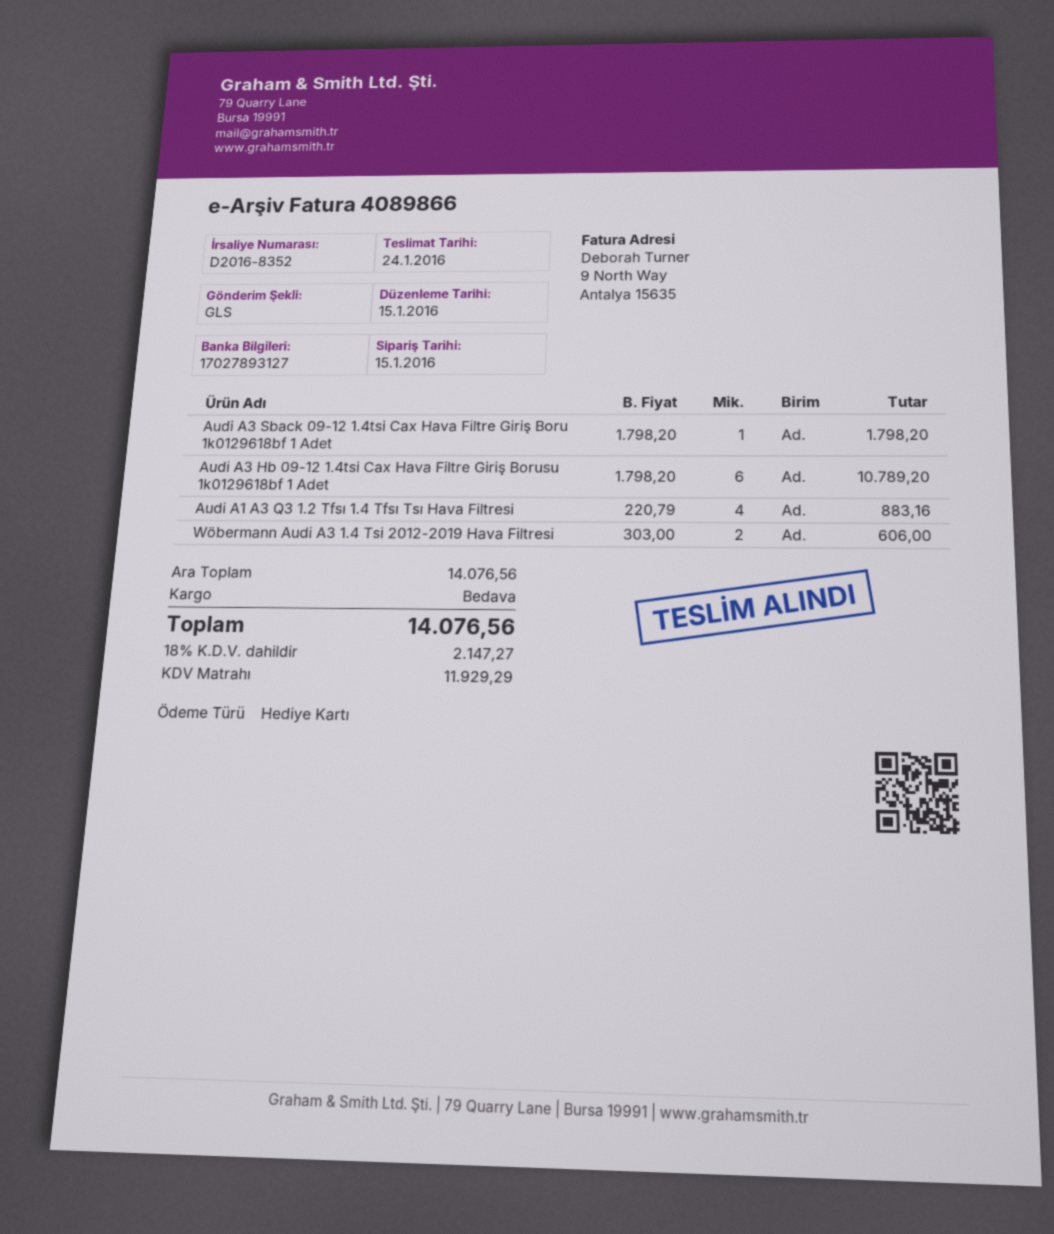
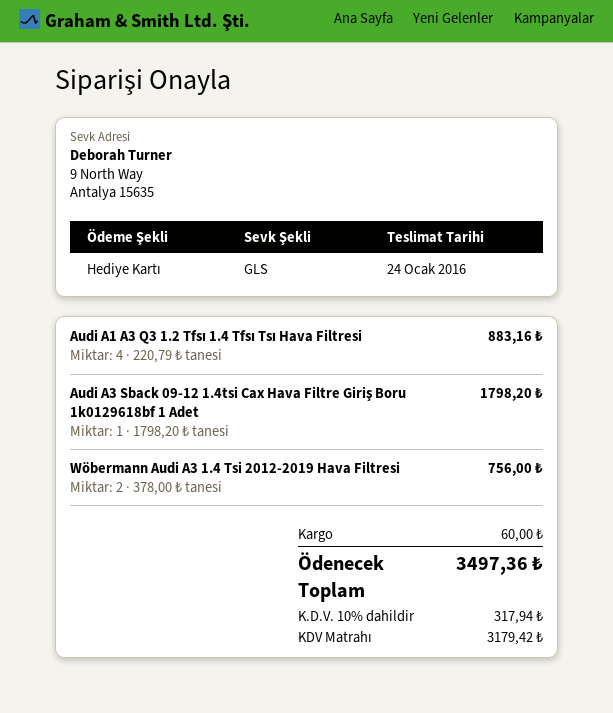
Audi A3 Hb 09-12 1.4tsi Cax Hava Filtre Giriş Borusu 1k0129618bf 1 Adet: 6 x 1798.20 = 10789.20 -> none
Wöbermann Audi A3 1.4 Tsi 2012-2019 Hava Filtresi: 2 x 303.00 = 606.00 -> 2 x 378.00 = 756.00
shipping: 0.00 -> 60.00
net: 11929.29 -> 3179.42
tax: 18% = 2147.27 -> 10% = 317.94
total: 14076.56 -> 3497.36

